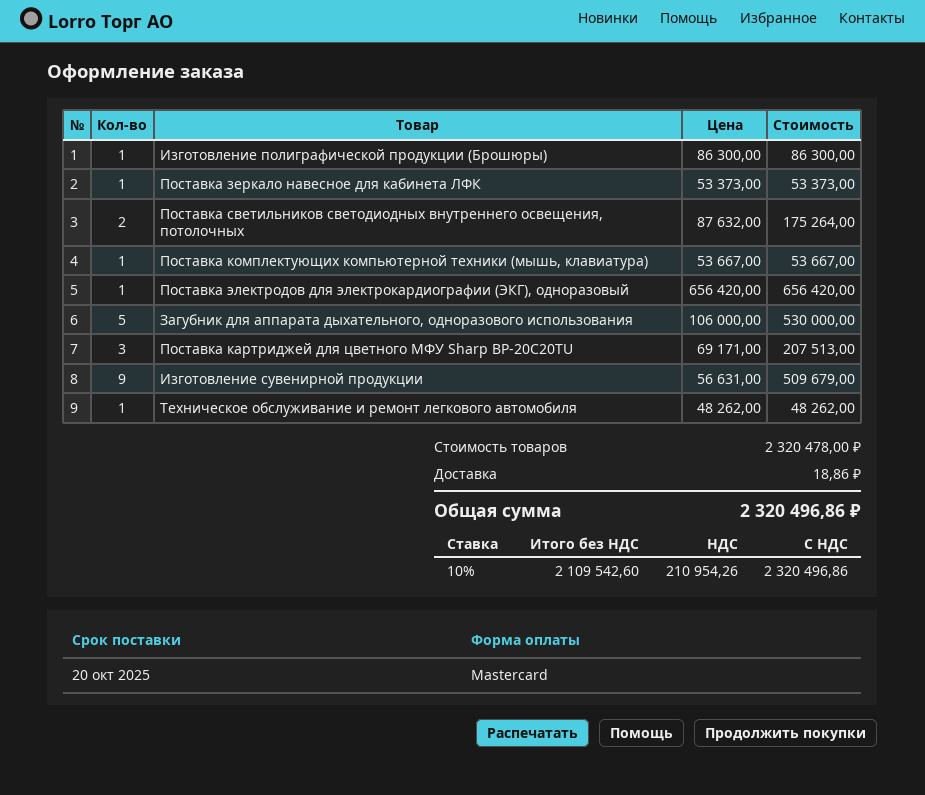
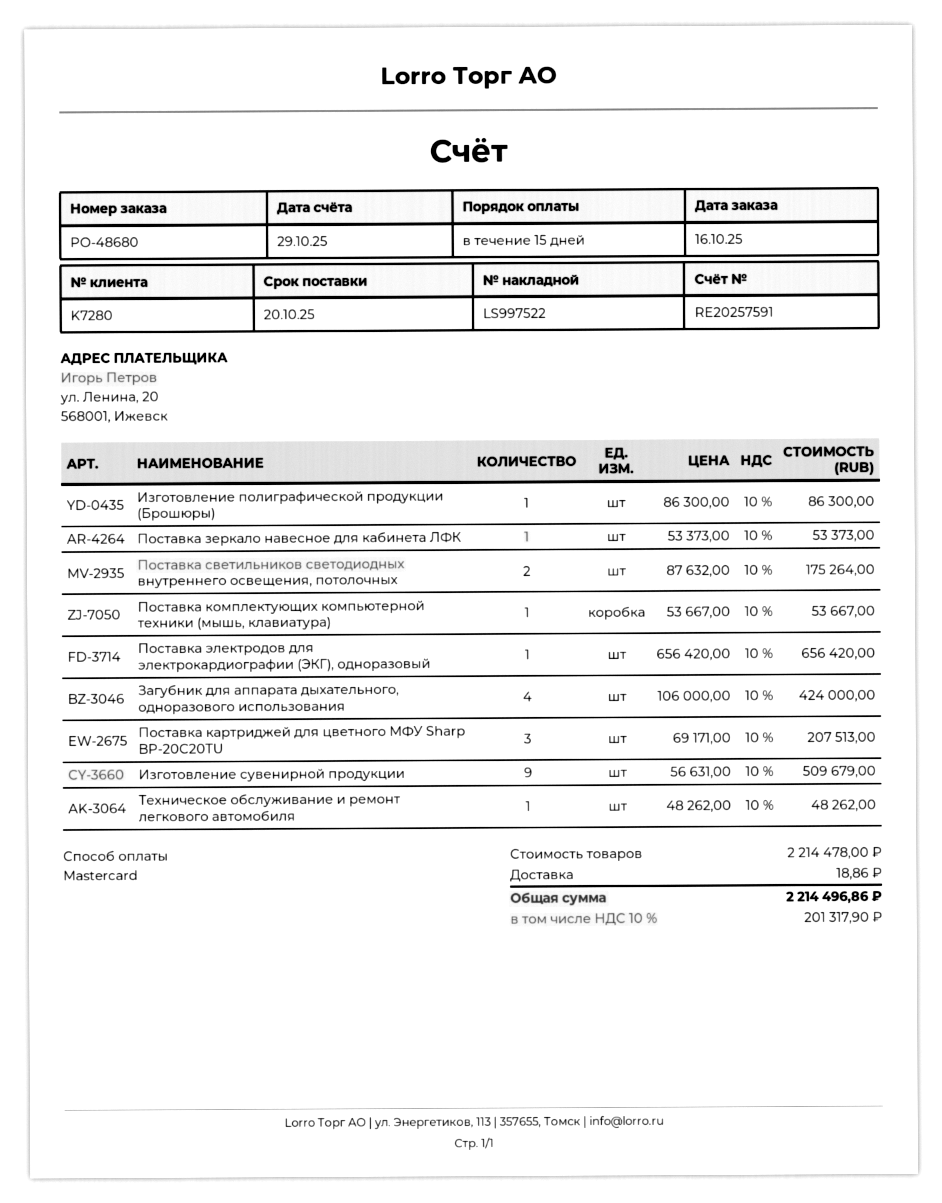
Загубник для аппарата дыхательного, одноразового использования: 5 x 106000.00 = 530000.00 -> 4 x 106000.00 = 424000.00
subtotal: 2320478.00 -> 2214478.00
tax: 10% = 210954.26 -> 10% = 201317.90
total: 2320496.86 -> 2214496.86

